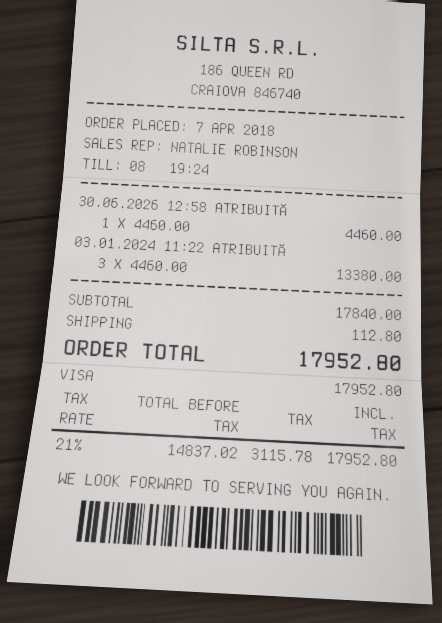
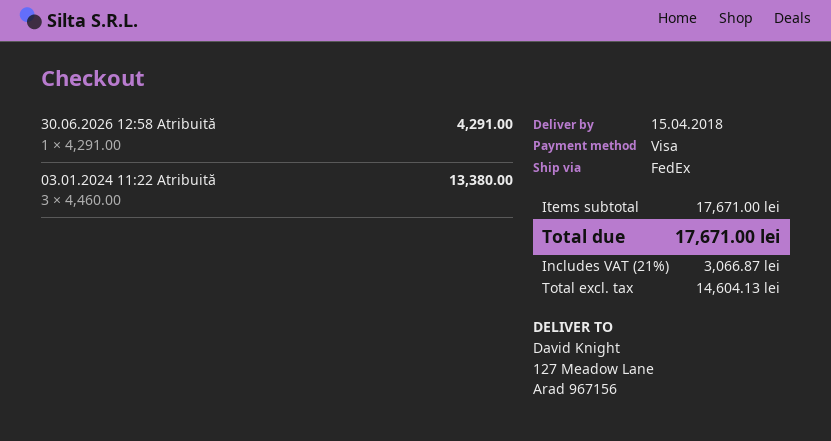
30.06.2026 12:58 ATRIBUITĂ: 1 x 4460.00 = 4460.00 -> 1 x 4291.00 = 4291.00
subtotal: 17840.00 -> 17671.00
shipping: 112.80 -> none
net: 14837.02 -> 14604.13
tax: 21% = 3115.78 -> 21% = 3066.87
total: 17952.80 -> 17671.00

